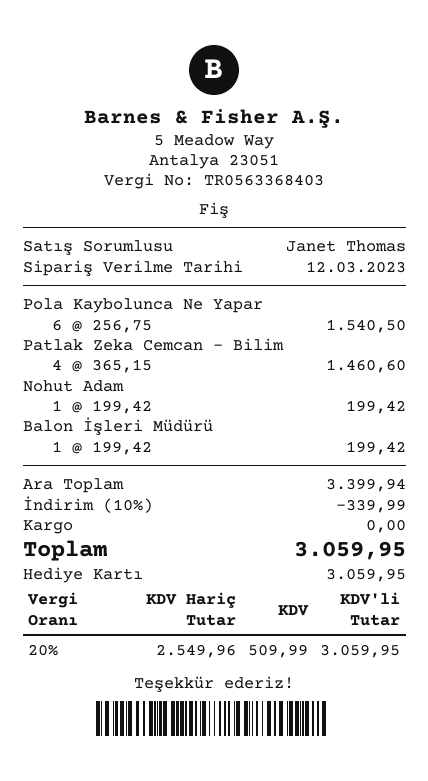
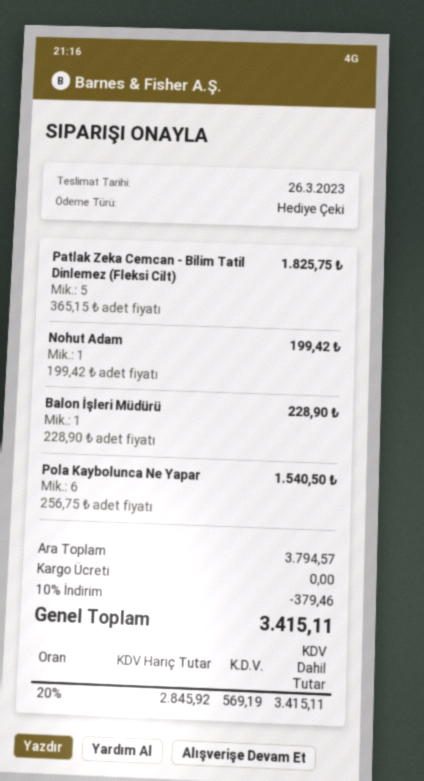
Patlak Zeka Cemcan - Bilim: 4 x 365.15 = 1460.60 -> 5 x 365.15 = 1825.75
Balon İşleri Müdürü: 1 x 199.42 = 199.42 -> 1 x 228.90 = 228.90
subtotal: 3399.94 -> 3794.57
discount: 10% = 339.99 -> 10% = 379.46
net: 2549.96 -> 2845.92
tax: 20% = 509.99 -> 20% = 569.19
total: 3059.95 -> 3415.11

